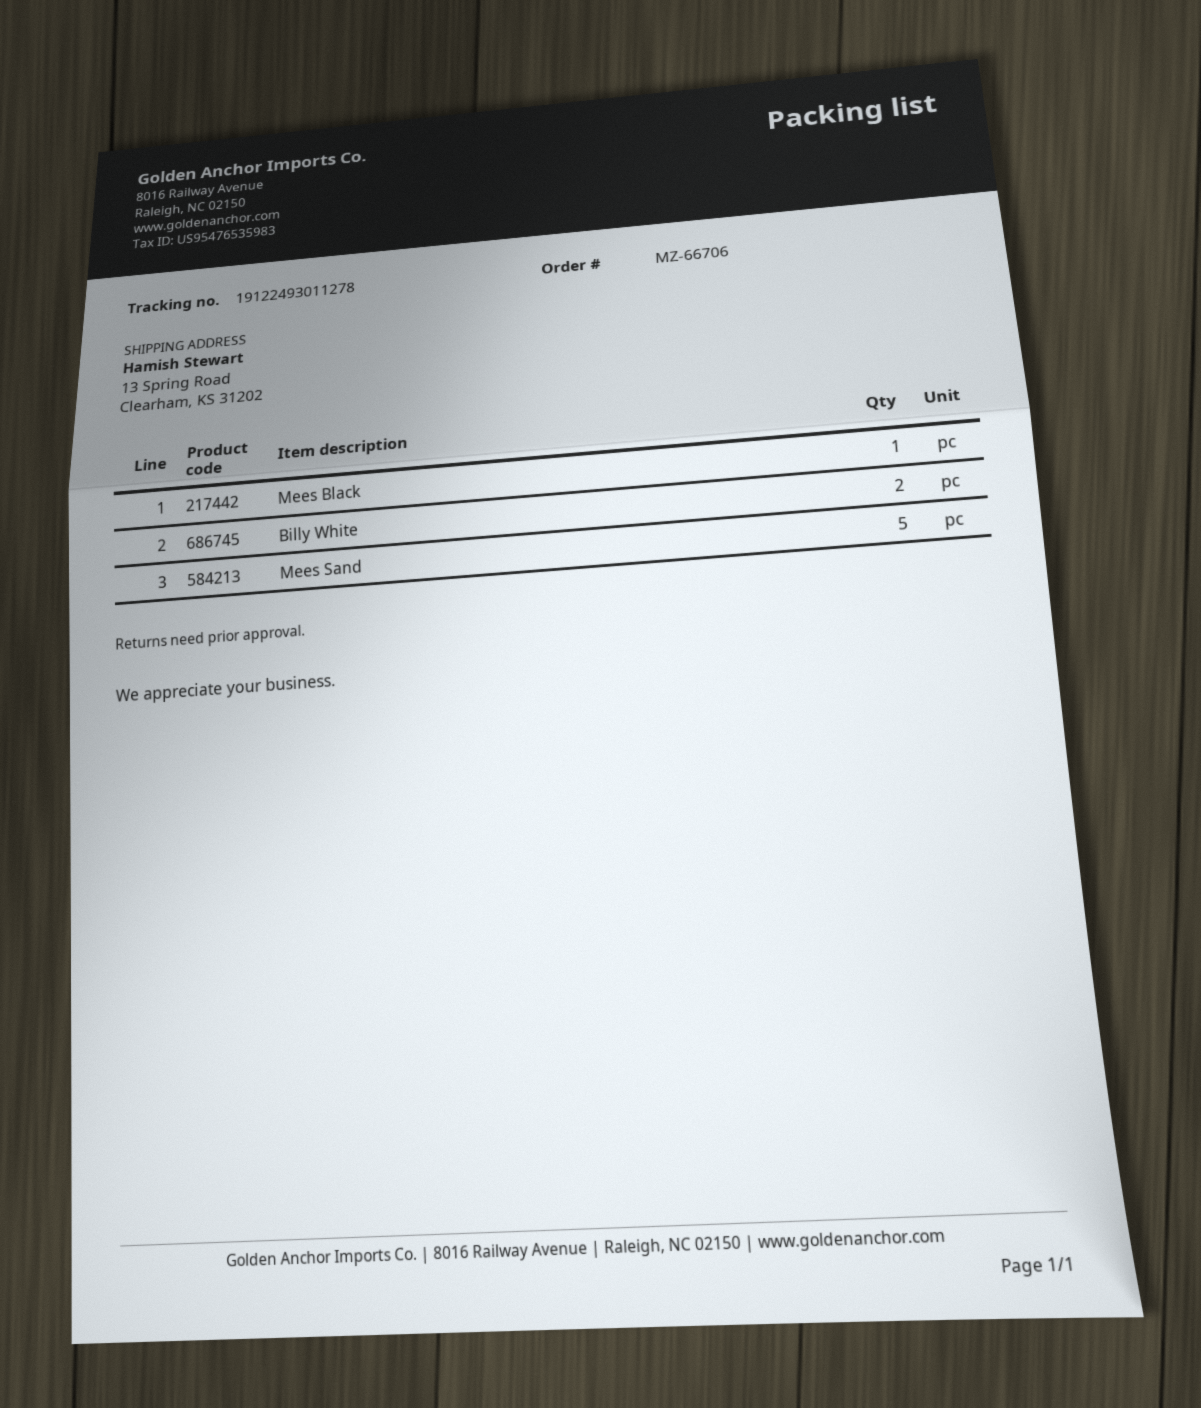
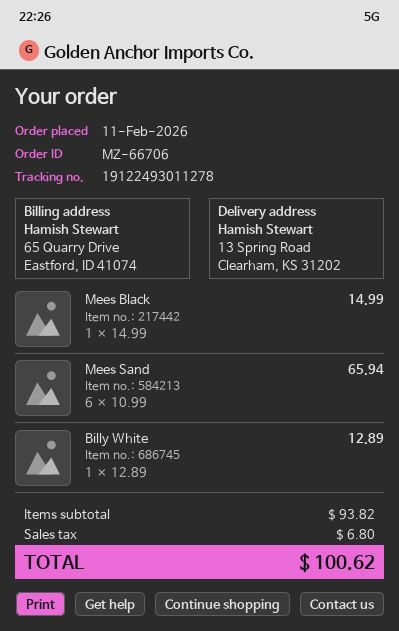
Billy White: 2 -> 1
Mees Sand: 5 -> 6

